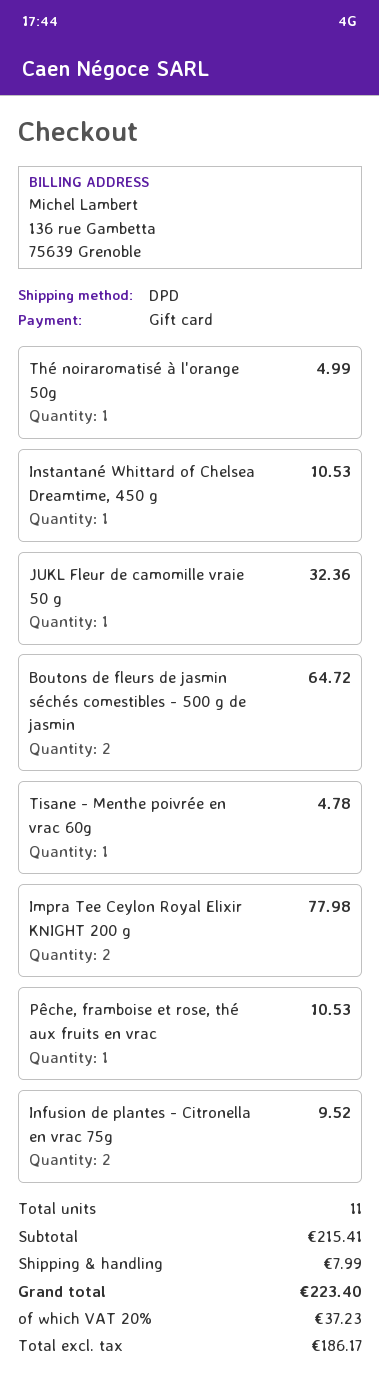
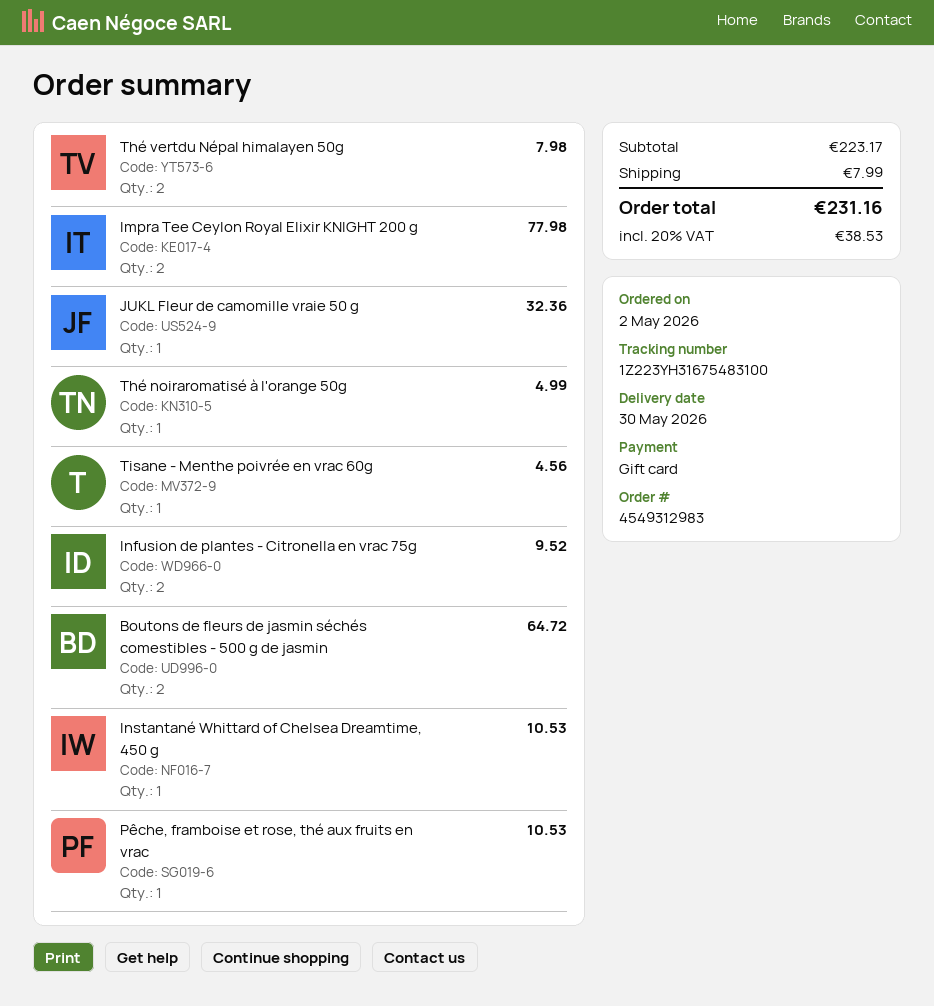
Tisane - Menthe poivrée en vrac 60g: 1 for 4.78 -> 1 for 4.56
Thé vertdu Népal himalayen 50g: none -> 2 for 7.98
subtotal: 215.41 -> 223.17
tax: 20% = 37.23 -> 20% = 38.53
total: 223.40 -> 231.16

